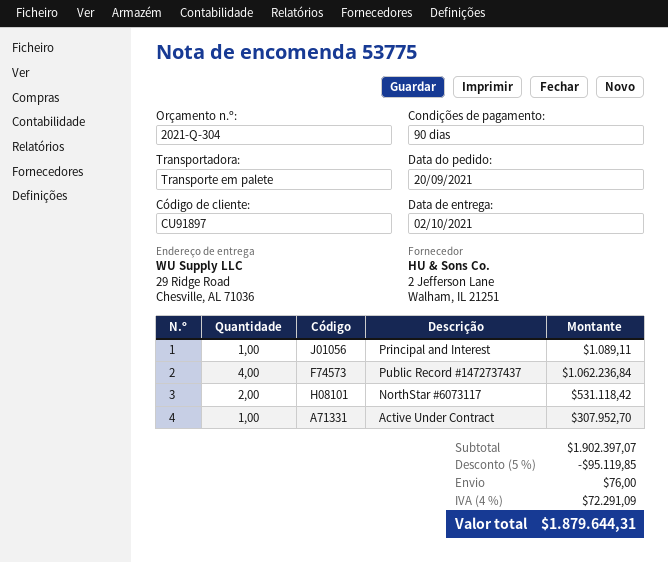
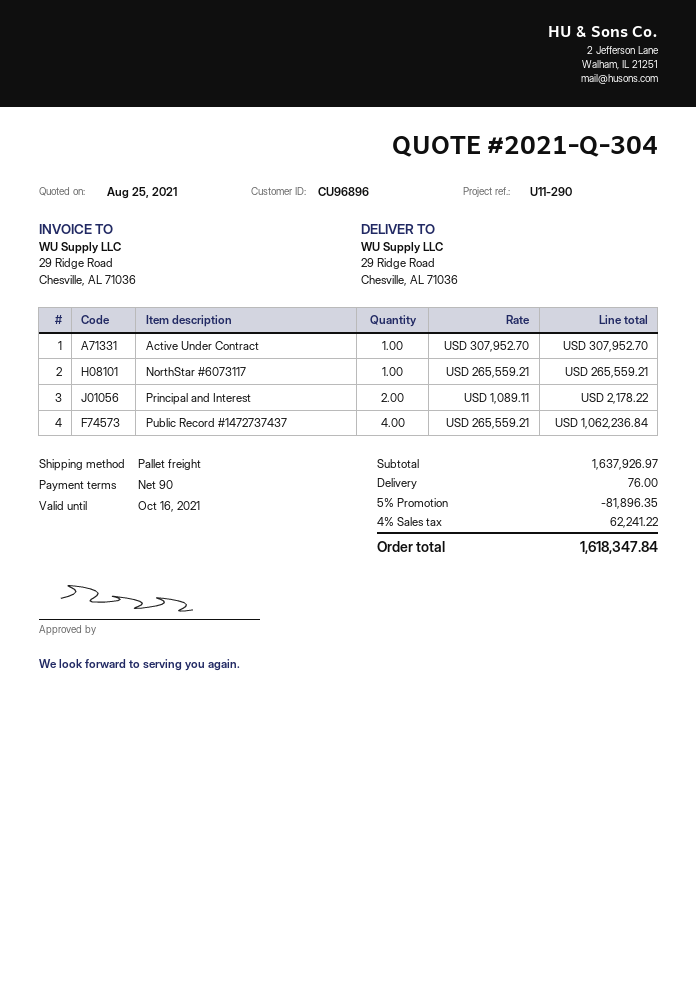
customer number: CU91897 -> CU96896
Principal and Interest: 1 for 1089.11 -> 2 for 2178.22
NorthStar #6073117: 2 for 531118.42 -> 1 for 265559.21
subtotal: 1902397.07 -> 1637926.97
discount: 5% = 95119.85 -> 5% = 81896.35
tax: 4% = 72291.09 -> 4% = 62241.22
total: 1879644.31 -> 1618347.84

